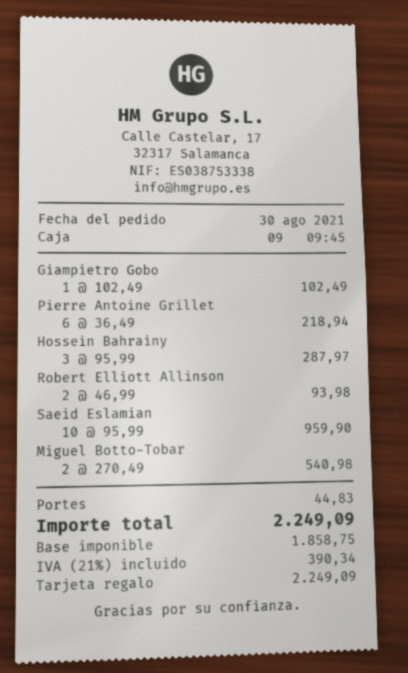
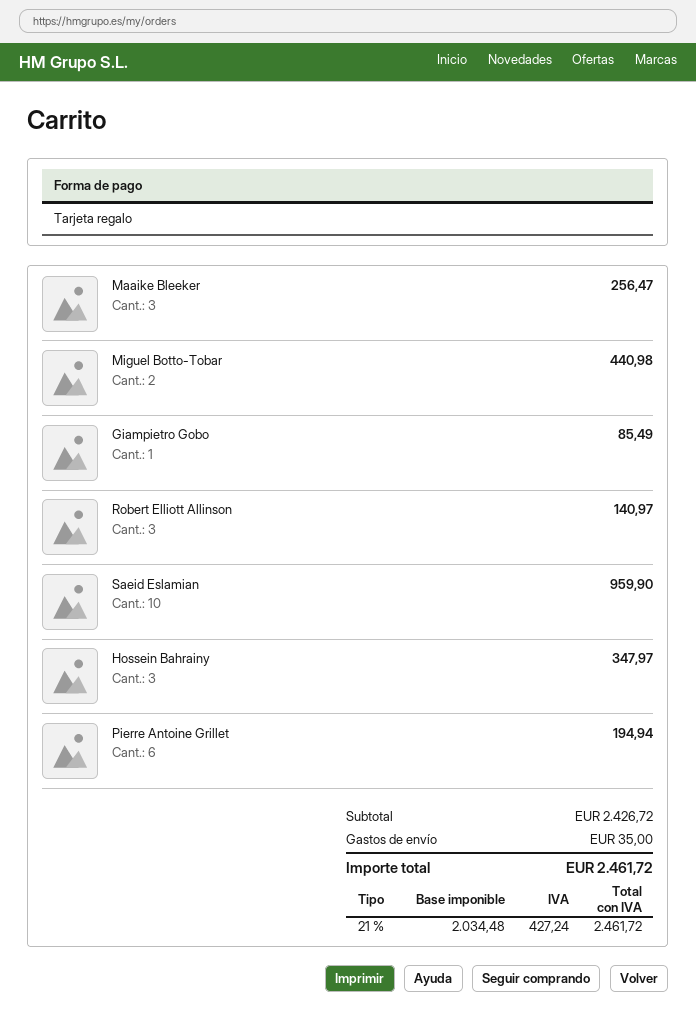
Giampietro Gobo: 1 for 102.49 -> 1 for 85.49
Pierre Antoine Grillet: 6 for 218.94 -> 6 for 194.94
Hossein Bahrainy: 3 for 287.97 -> 3 for 347.97
Robert Elliott Allinson: 2 for 93.98 -> 3 for 140.97
Miguel Botto-Tobar: 2 for 540.98 -> 2 for 440.98
Maaike Bleeker: none -> 3 for 256.47
shipping: 44.83 -> 35.00
net: 1858.75 -> 2034.48
tax: 21% = 390.34 -> 21% = 427.24
total: 2249.09 -> 2461.72

